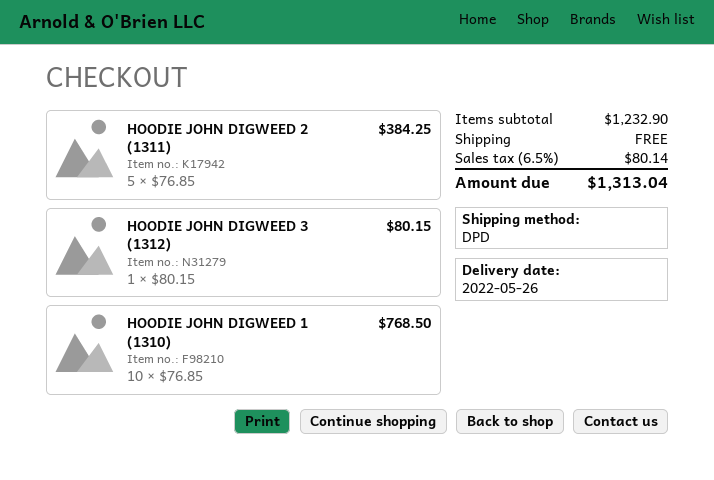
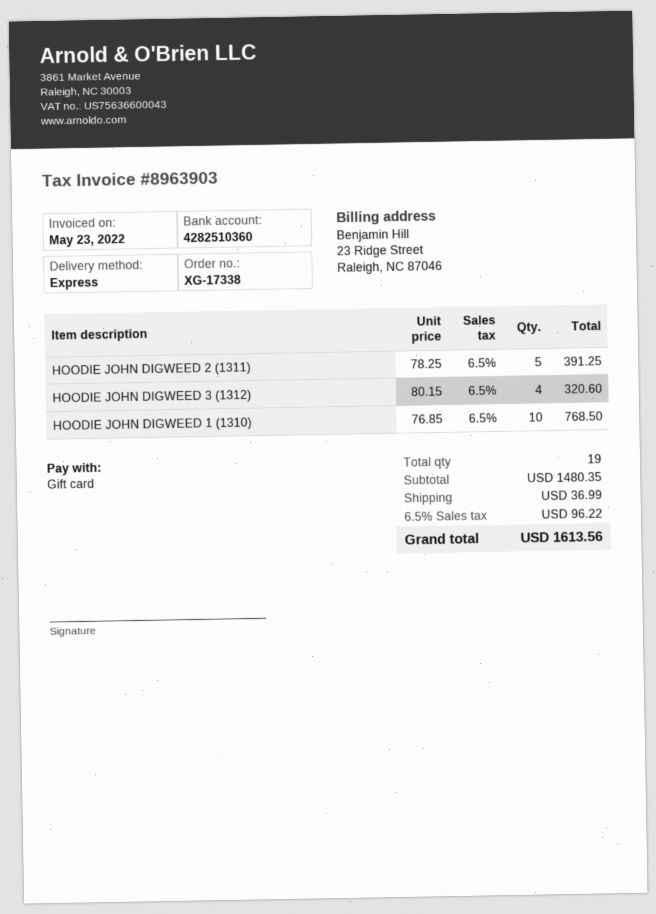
shipping method: DPD -> express
HOODIE JOHN DIGWEED 2 (1311): 5 x 76.85 = 384.25 -> 5 x 78.25 = 391.25
HOODIE JOHN DIGWEED 3 (1312): 1 x 80.15 = 80.15 -> 4 x 80.15 = 320.60
subtotal: 1232.90 -> 1480.35
shipping: 0.00 -> 36.99
tax: 6.5% = 80.14 -> 6.5% = 96.22
total: 1313.04 -> 1613.56

